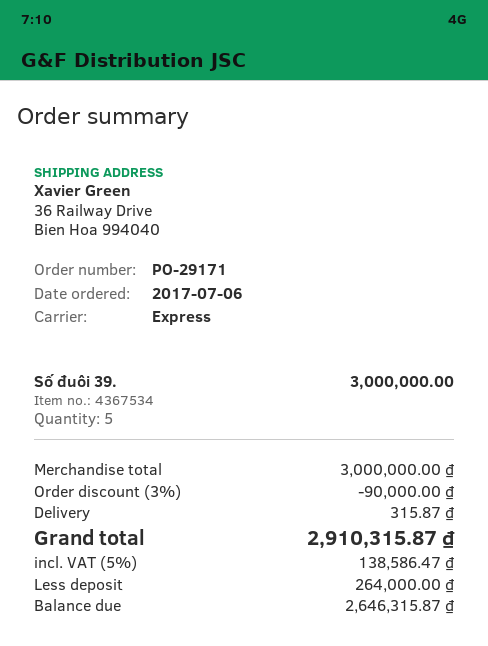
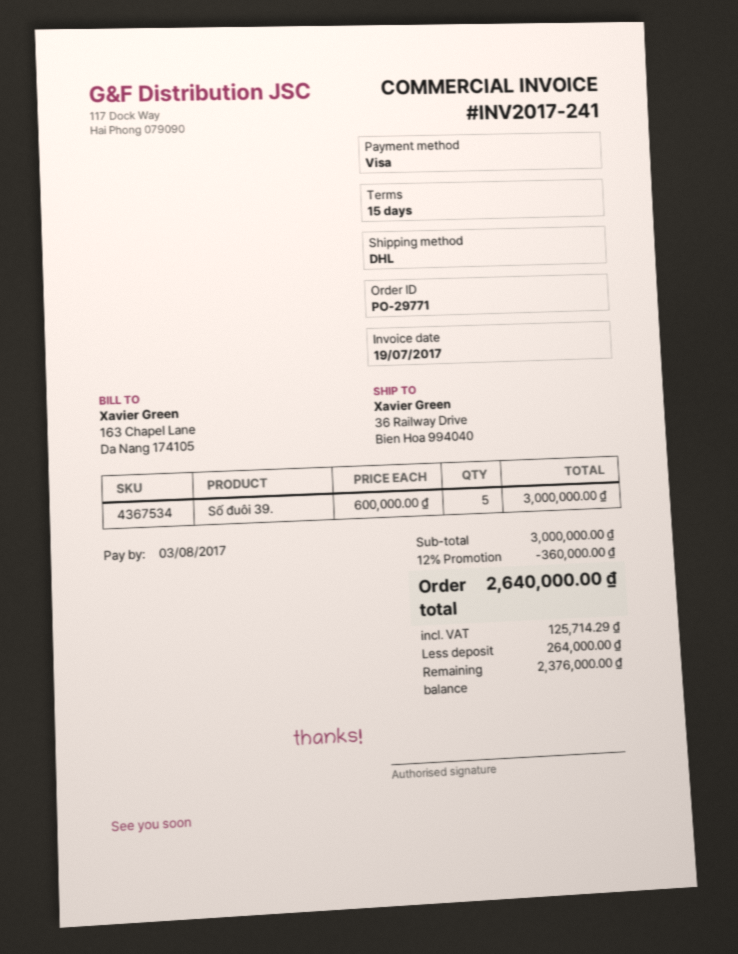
order number: PO-29171 -> PO-29771
shipping method: express -> DHL
discount: 3% = 90000.00 -> 12% = 360000.00
shipping: 315.87 -> none
tax: 138586.47 -> 125714.29
total: 2910315.87 -> 2640000.00
balance: 2646315.87 -> 2376000.00

